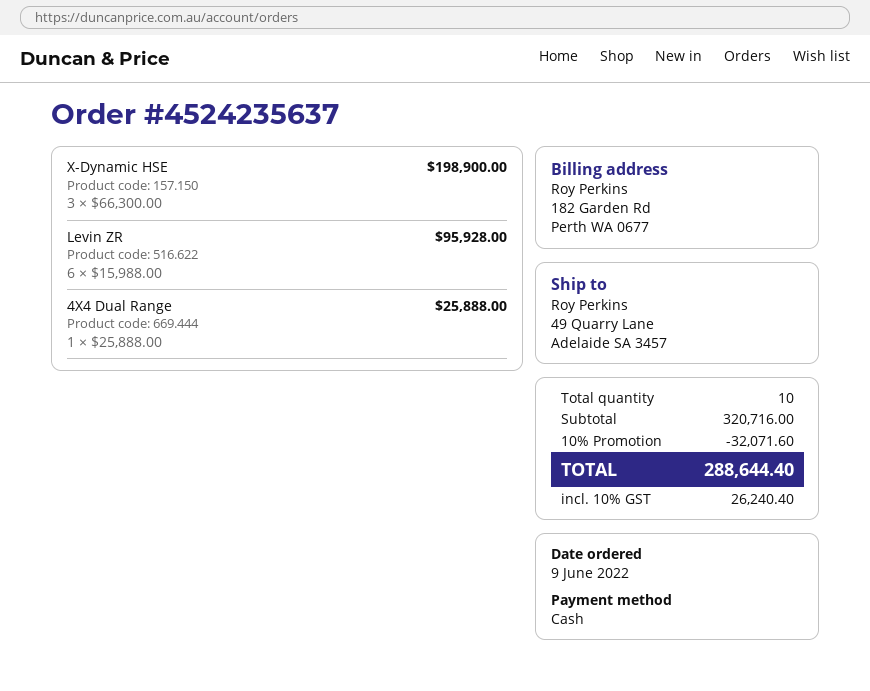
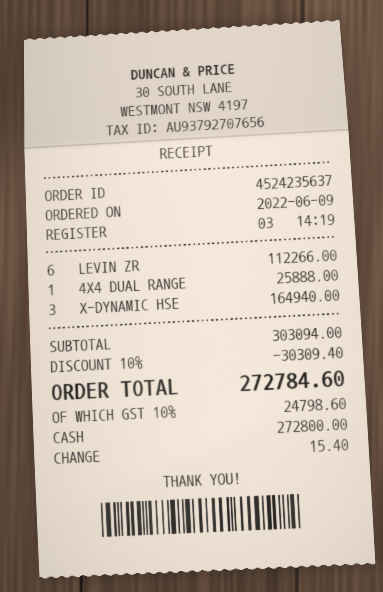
X-Dynamic HSE: 3 for 198900.00 -> 3 for 164940.00
Levin ZR: 6 for 95928.00 -> 6 for 112266.00
subtotal: 320716.00 -> 303094.00
discount: 10% = 32071.60 -> 10% = 30309.40
tax: 10% = 26240.40 -> 10% = 24798.60
total: 288644.40 -> 272784.60

